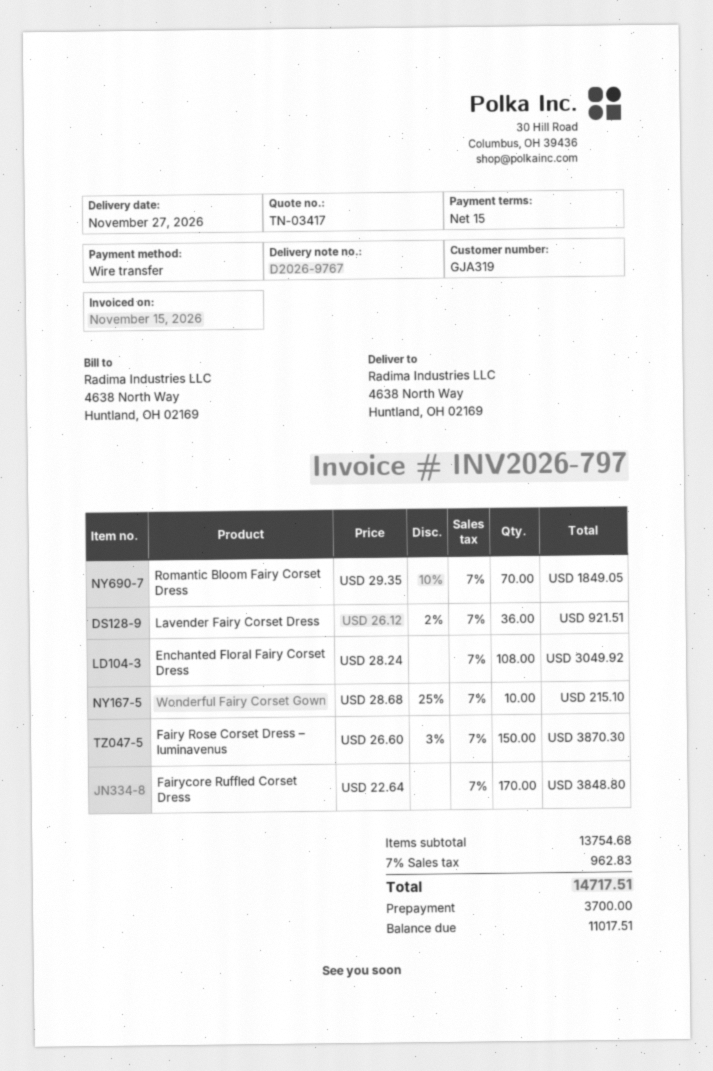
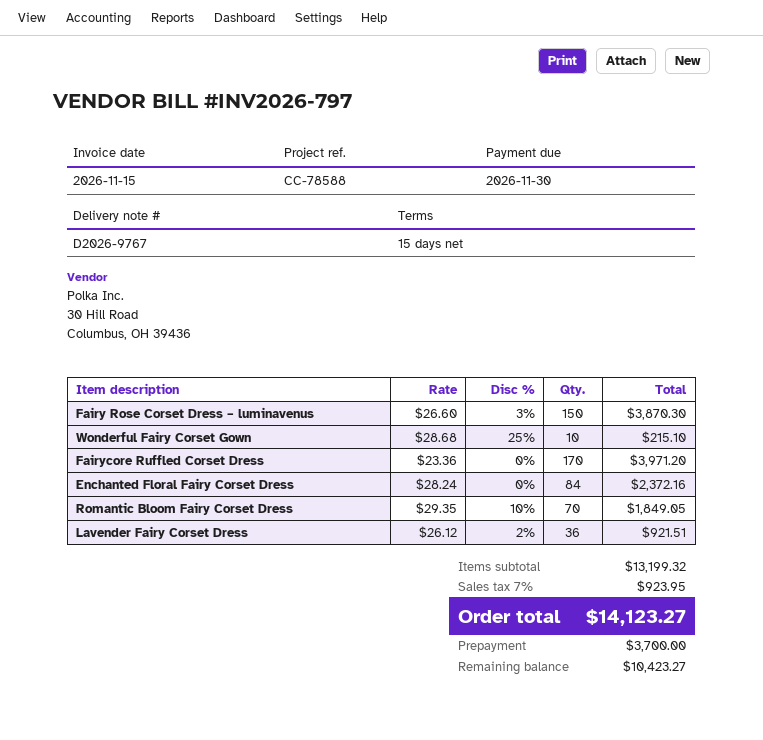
Enchanted Floral Fairy Corset Dress: 108 x 28.24 = 3049.92 -> 84 x 28.24 = 2372.16
Fairycore Ruffled Corset Dress: 170 x 22.64 = 3848.80 -> 170 x 23.36 = 3971.20
subtotal: 13754.68 -> 13199.32
tax: 7% = 962.83 -> 7% = 923.95
total: 14717.51 -> 14123.27
balance: 11017.51 -> 10423.27

